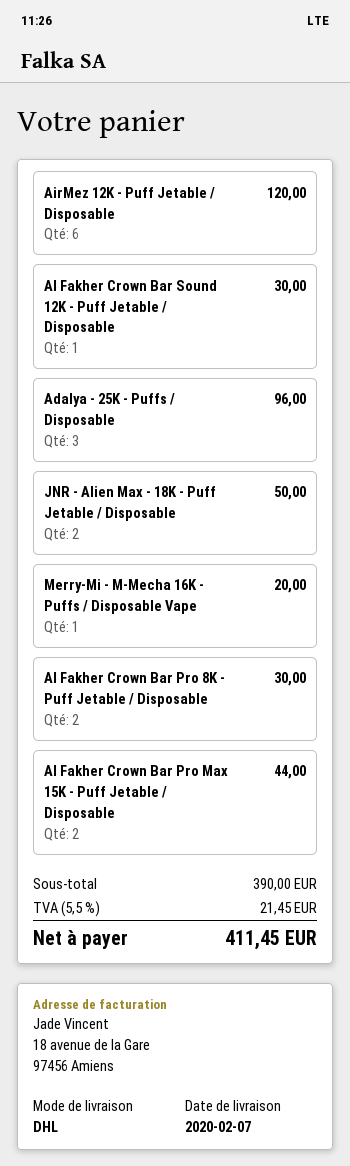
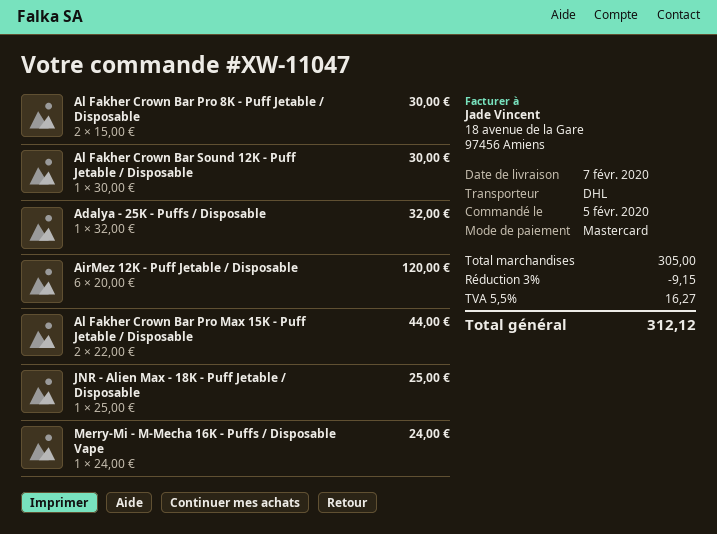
Adalya - 25K - Puffs / Disposable: 3 for 96.00 -> 1 for 32.00
JNR - Alien Max - 18K - Puff Jetable / Disposable: 2 for 50.00 -> 1 for 25.00
Merry-Mi - M-Mecha 16K - Puffs / Disposable Vape: 1 for 20.00 -> 1 for 24.00
subtotal: 390.00 -> 305.00
discount: none -> 3% = 9.15
tax: 5.5% = 21.45 -> 5.5% = 16.27
total: 411.45 -> 312.12

